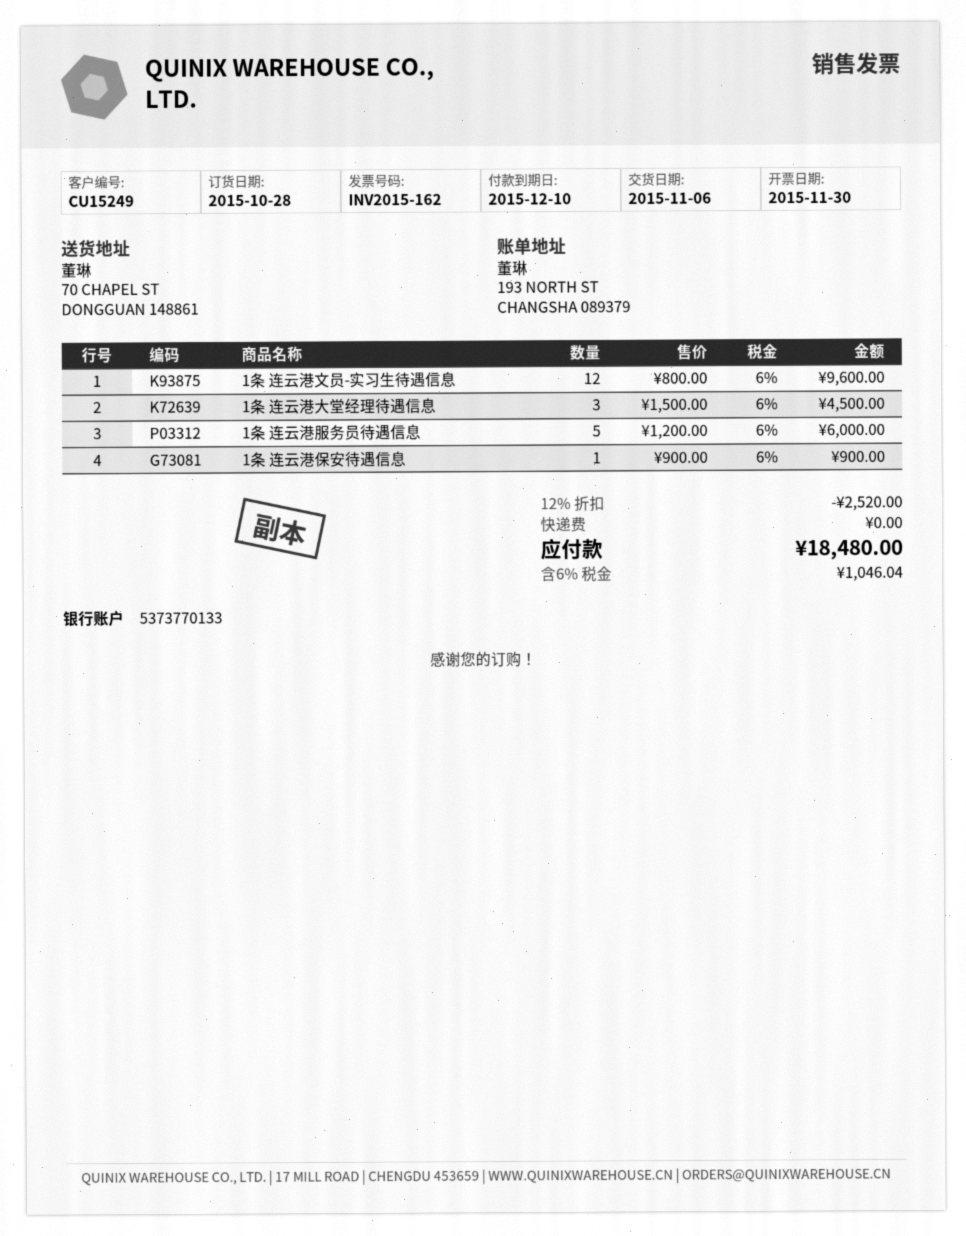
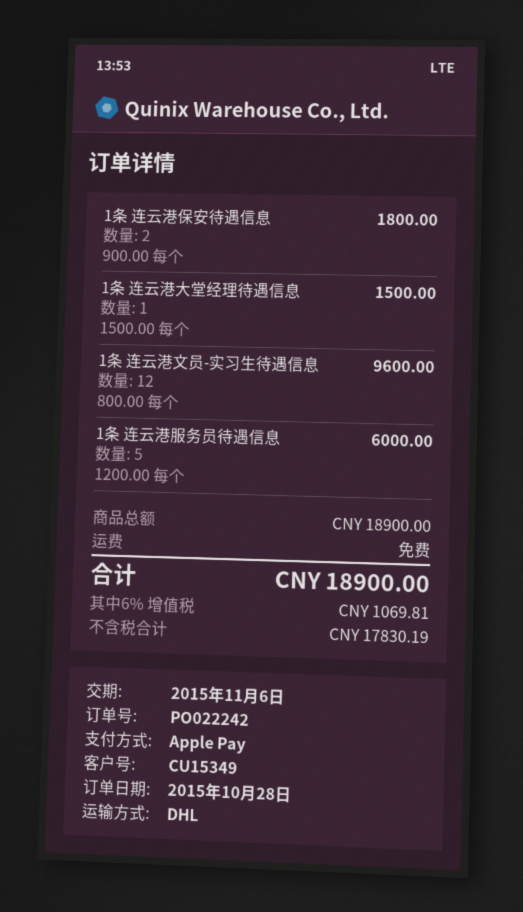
customer number: CU15249 -> CU15349
1条 连云港大堂经理待遇信息: 3 x 1500.00 = 4500.00 -> 1 x 1500.00 = 1500.00
1条 连云港保安待遇信息: 1 x 900.00 = 900.00 -> 2 x 900.00 = 1800.00
discount: 12% = 2520.00 -> none
tax: 6% = 1046.04 -> 6% = 1069.81
total: 18480.00 -> 18900.00

